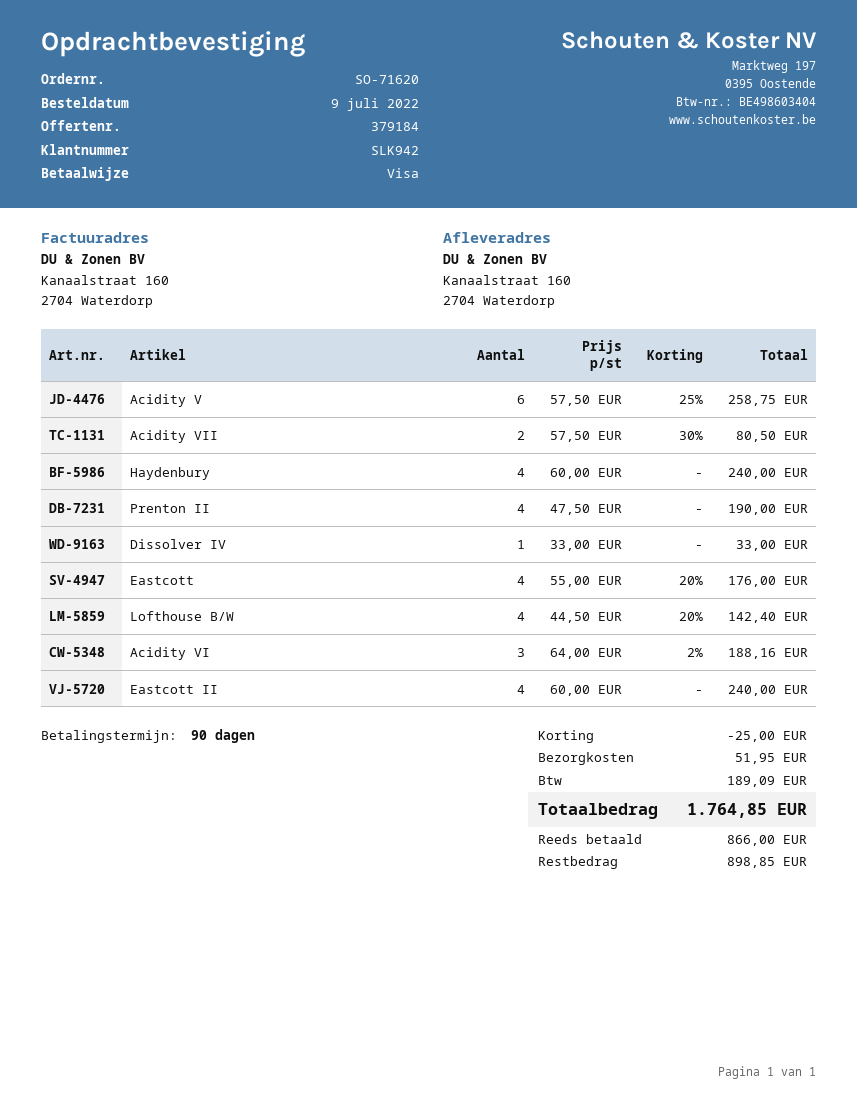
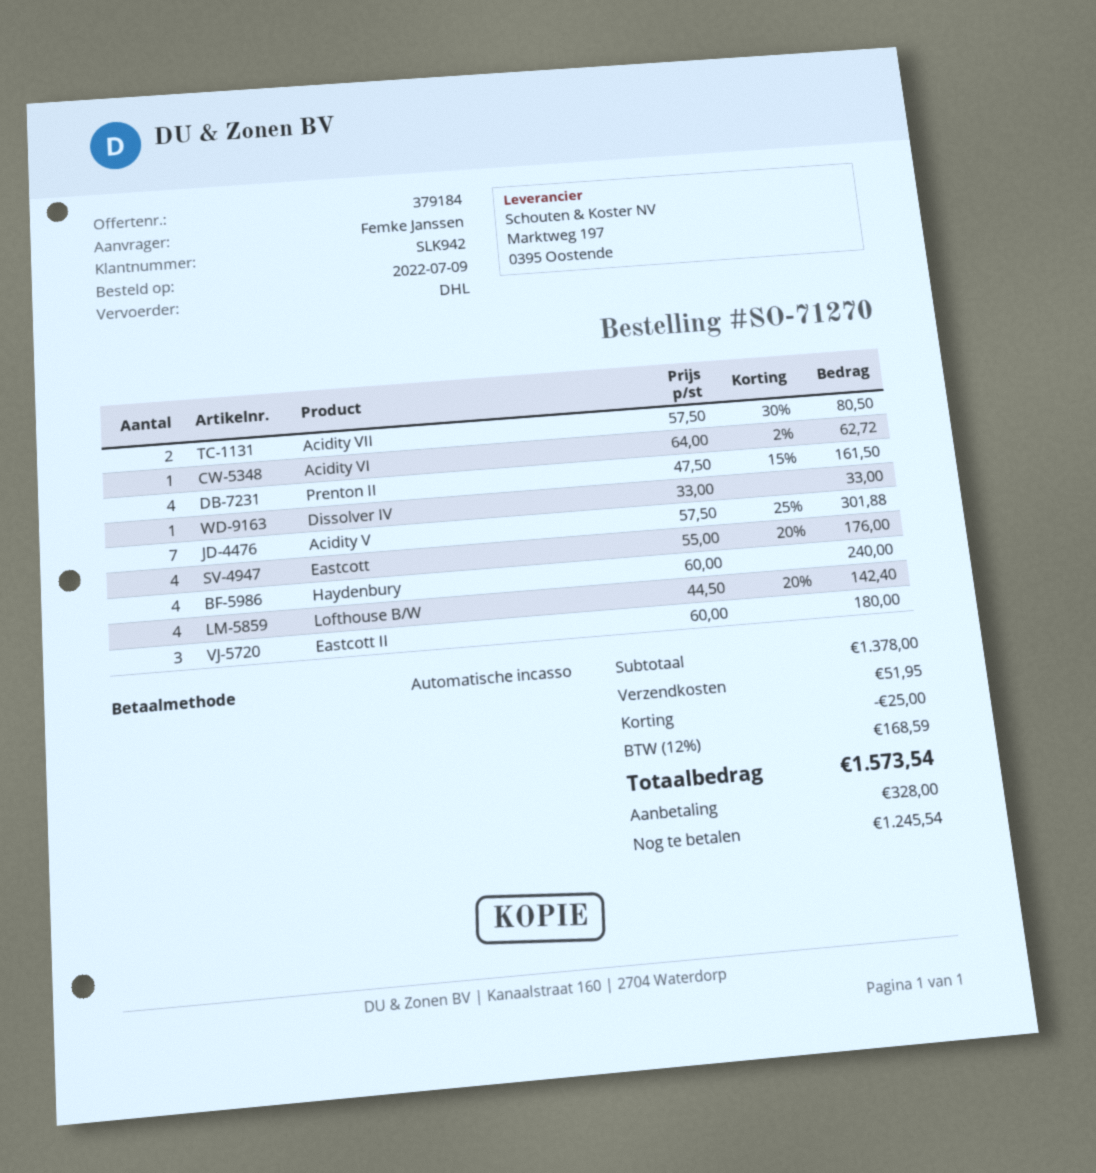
order number: SO-71620 -> SO-71270
payment method: Visa -> direct debit
Acidity V: 6 x 57.50 - 25% = 258.75 -> 7 x 57.50 - 25% = 301.88
Prenton II: 4 x 47.50 = 190.00 -> 4 x 47.50 - 15% = 161.50
Acidity VI: 3 x 64.00 - 2% = 188.16 -> 1 x 64.00 - 2% = 62.72
Eastcott II: 4 x 60.00 = 240.00 -> 3 x 60.00 = 180.00
tax: 189.09 -> 168.59
total: 1764.85 -> 1573.54
deposit: 866.00 -> 328.00
balance: 898.85 -> 1245.54

